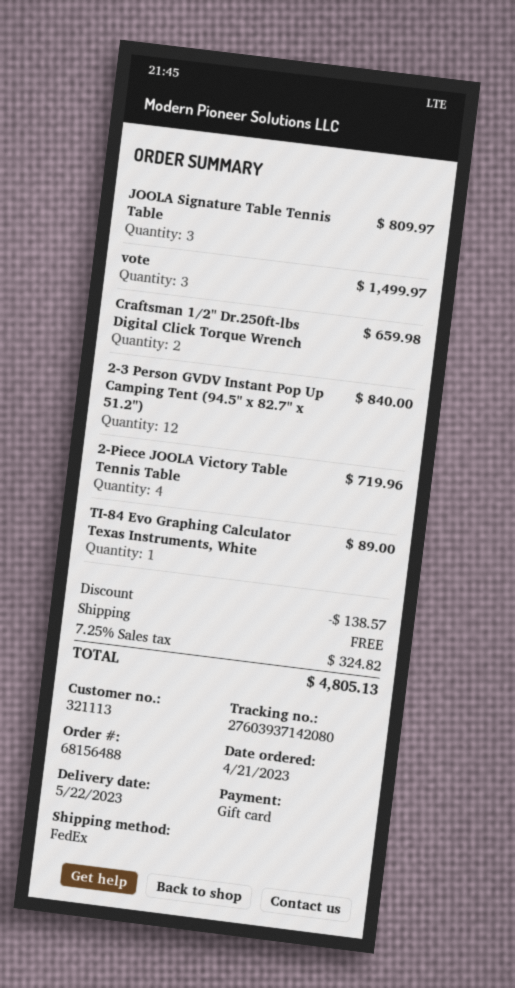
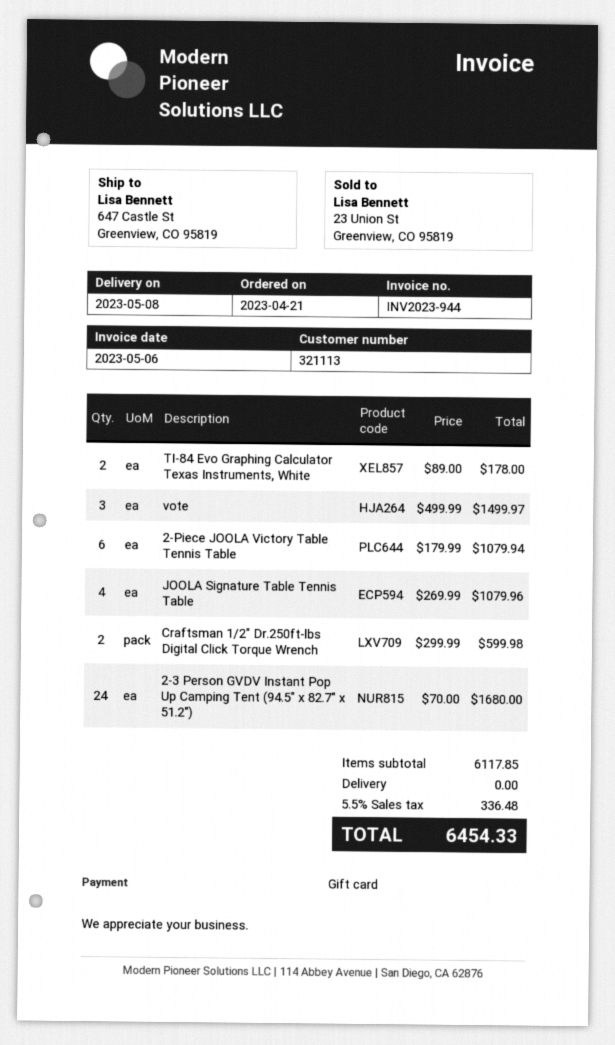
delivery date: 2023-05-22 -> 2023-05-08
JOOLA Signature Table Tennis Table: 3 for 809.97 -> 4 for 1079.96
Craftsman 1/2" Dr.250ft-lbs Digital Click Torque Wrench: 2 for 659.98 -> 2 for 599.98
2-3 Person GVDV Instant Pop Up Camping Tent (94.5" x 82.7" x 51.2"): 12 for 840.00 -> 24 for 1680.00
2-Piece JOOLA Victory Table Tennis Table: 4 for 719.96 -> 6 for 1079.94
TI-84 Evo Graphing Calculator Texas Instruments, White: 1 for 89.00 -> 2 for 178.00
discount: 138.57 -> none
tax: 7.25% = 324.82 -> 5.5% = 336.48
total: 4805.13 -> 6454.33

